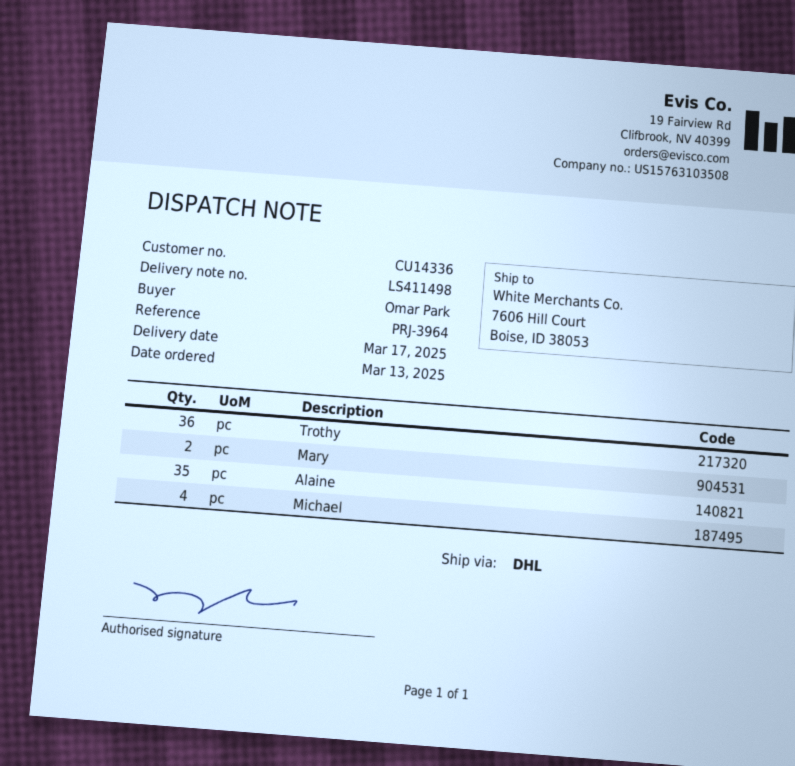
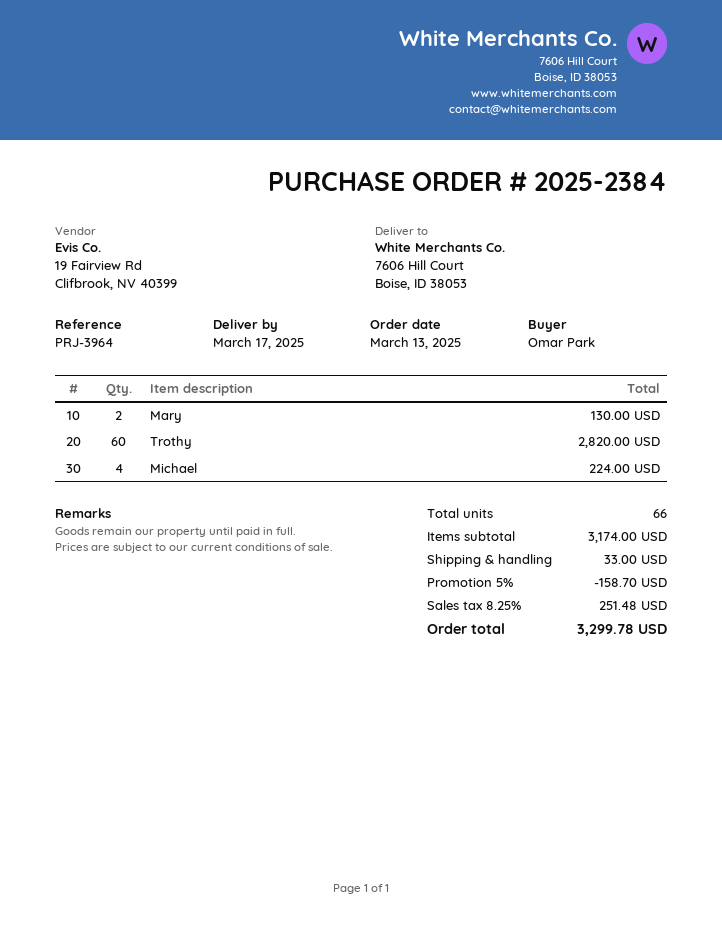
Trothy: 36 -> 60
Alaine: 35 -> none

